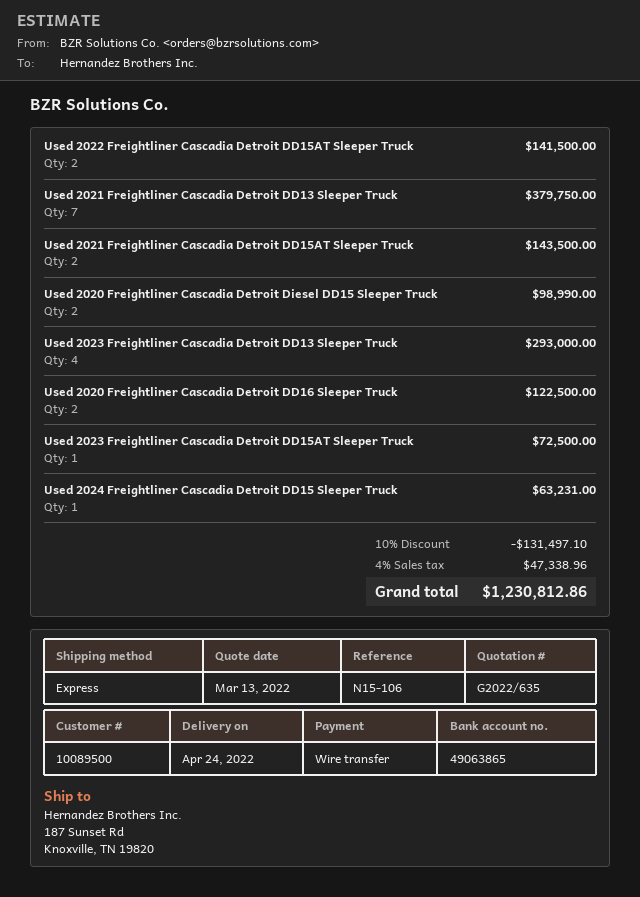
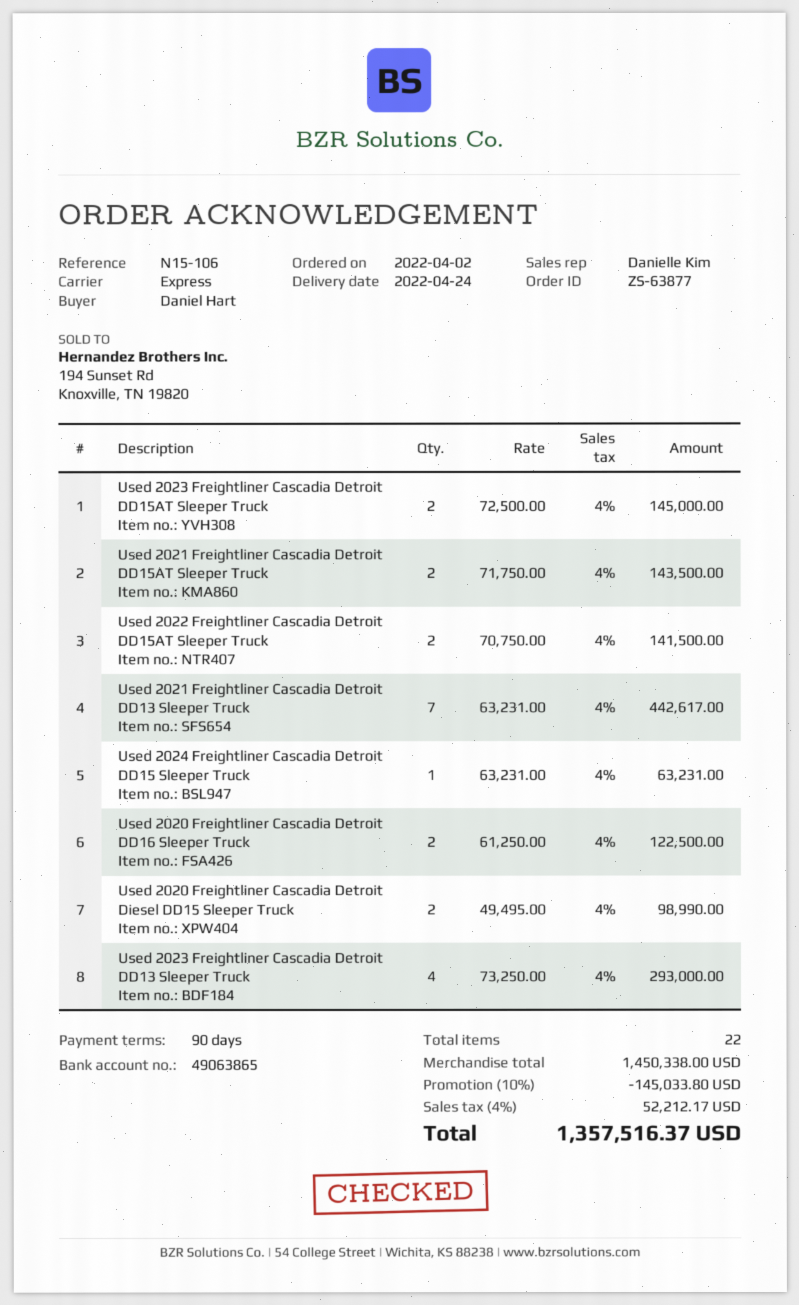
Used 2021 Freightliner Cascadia Detroit DD13 Sleeper Truck: 7 for 379750.00 -> 7 for 442617.00
Used 2023 Freightliner Cascadia Detroit DD15AT Sleeper Truck: 1 for 72500.00 -> 2 for 145000.00
discount: 10% = 131497.10 -> 10% = 145033.80
tax: 4% = 47338.96 -> 4% = 52212.17
total: 1230812.86 -> 1357516.37

